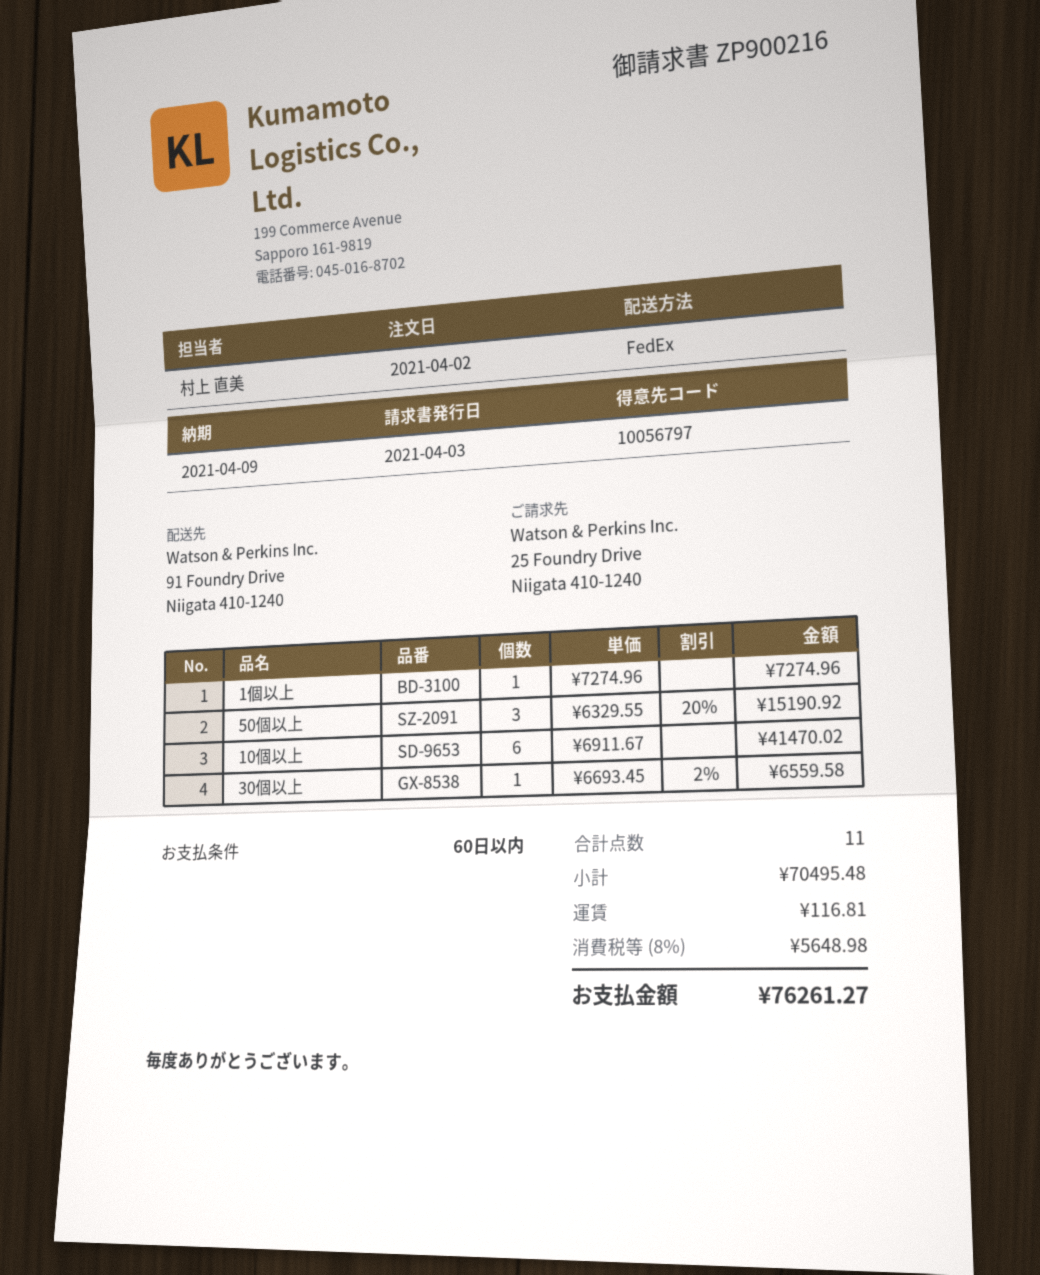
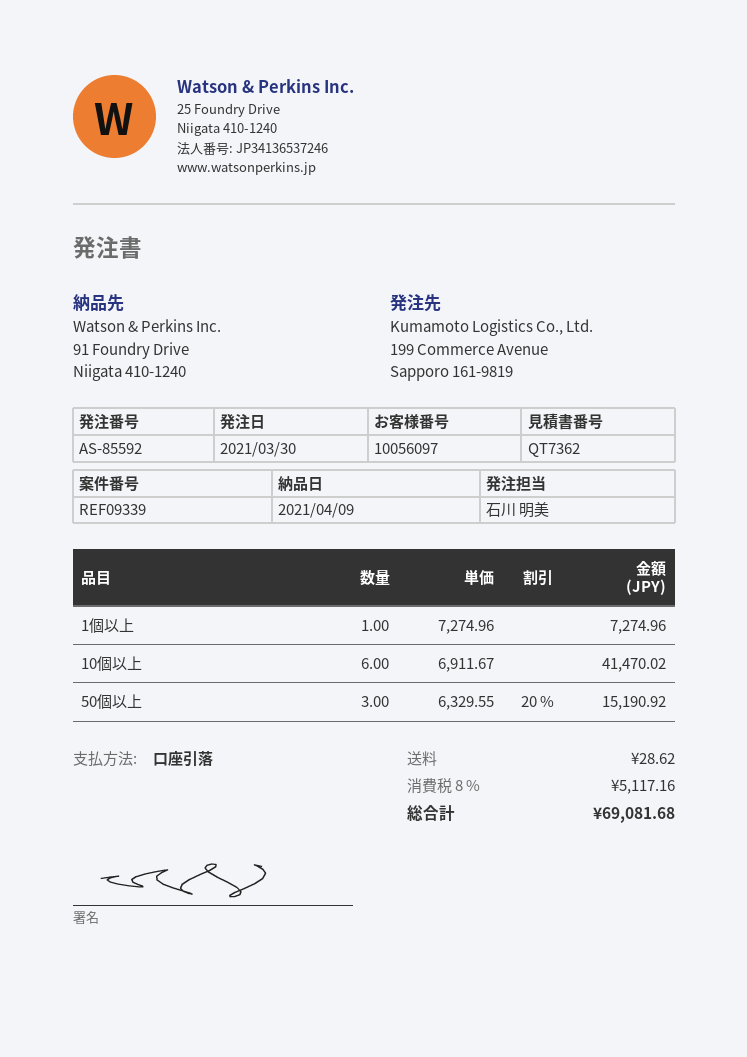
order date: 2021-04-02 -> 2021-03-30
customer number: 10056797 -> 10056097
30個以上: 1 x 6693.45 - 2% = 6559.58 -> none
shipping: 116.81 -> 28.62
tax: 8% = 5648.98 -> 8% = 5117.16
total: 76261.27 -> 69081.68

